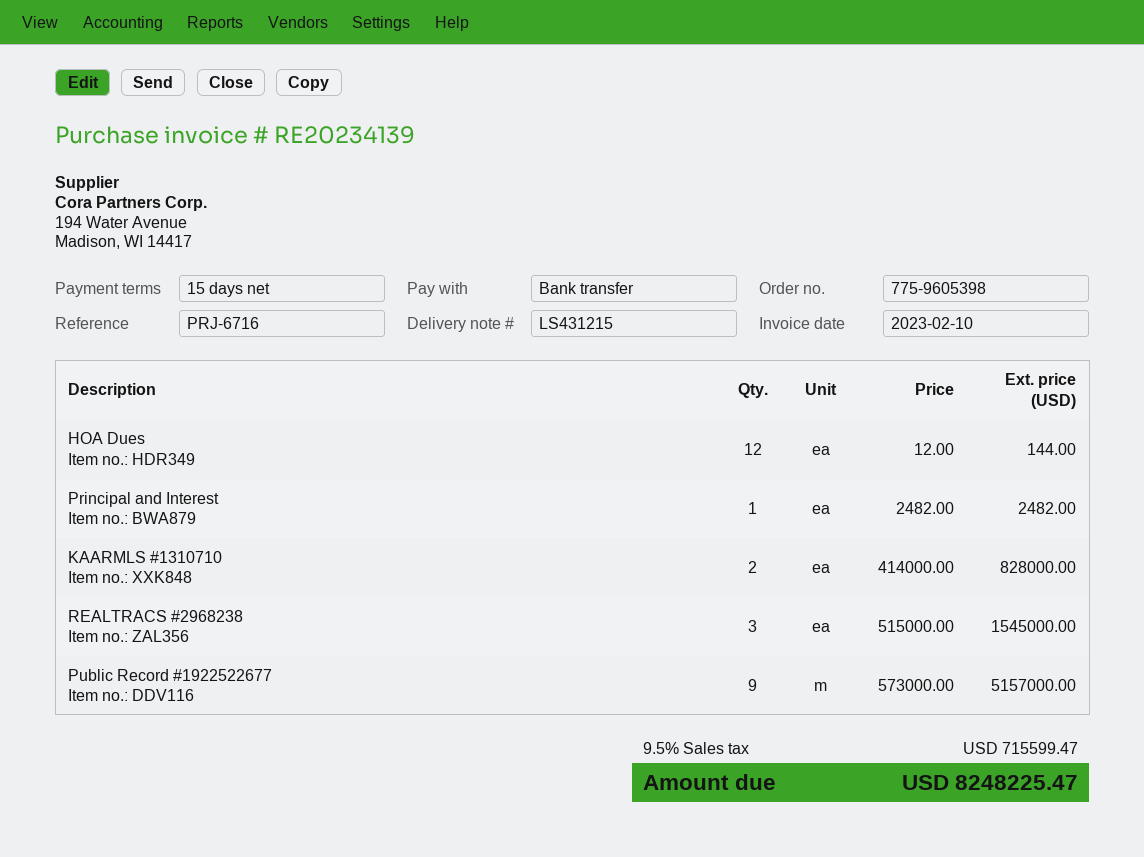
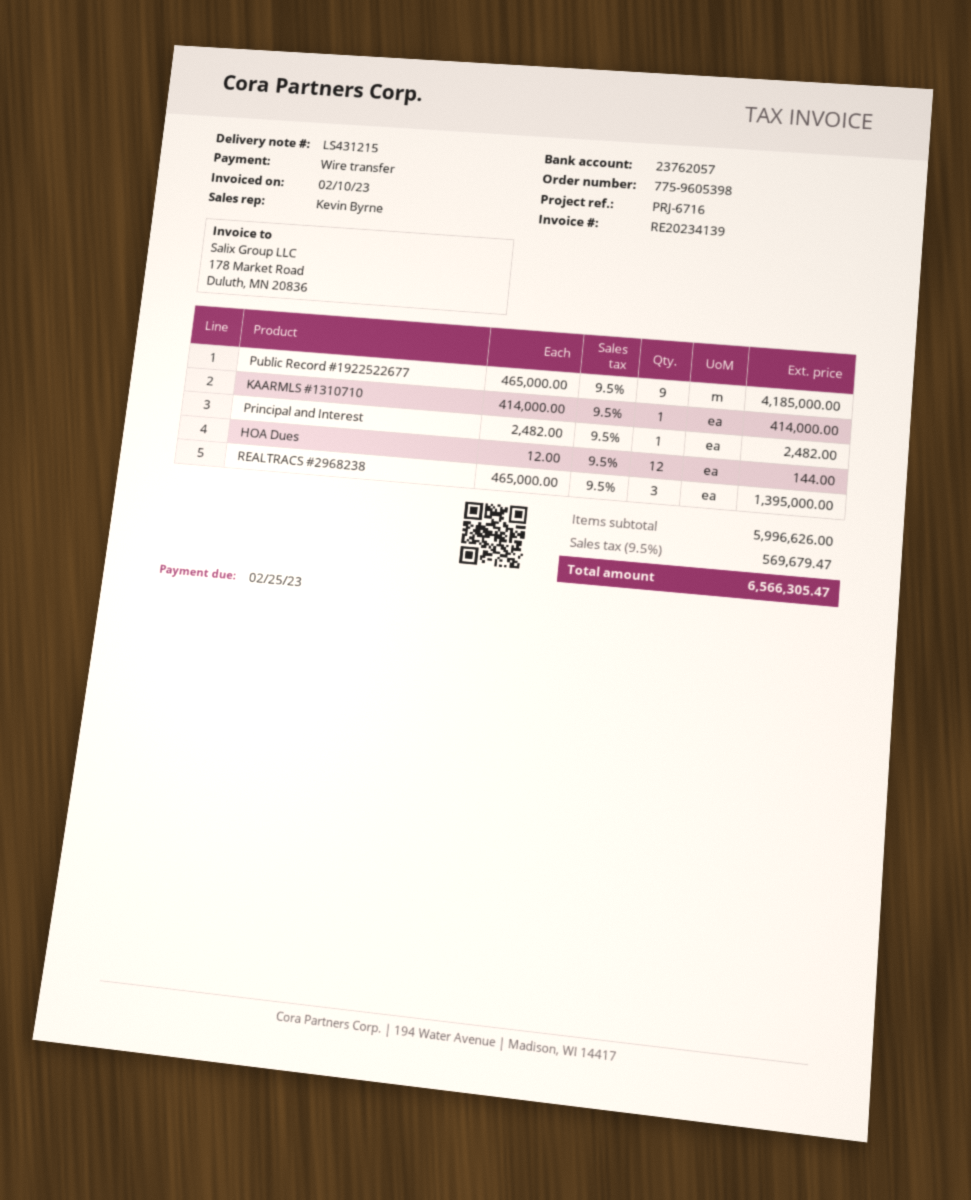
KAARMLS #1310710: 2 x 414000.00 = 828000.00 -> 1 x 414000.00 = 414000.00
REALTRACS #2968238: 3 x 515000.00 = 1545000.00 -> 3 x 465000.00 = 1395000.00
Public Record #1922522677: 9 x 573000.00 = 5157000.00 -> 9 x 465000.00 = 4185000.00
tax: 9.5% = 715599.47 -> 9.5% = 569679.47
total: 8248225.47 -> 6566305.47

